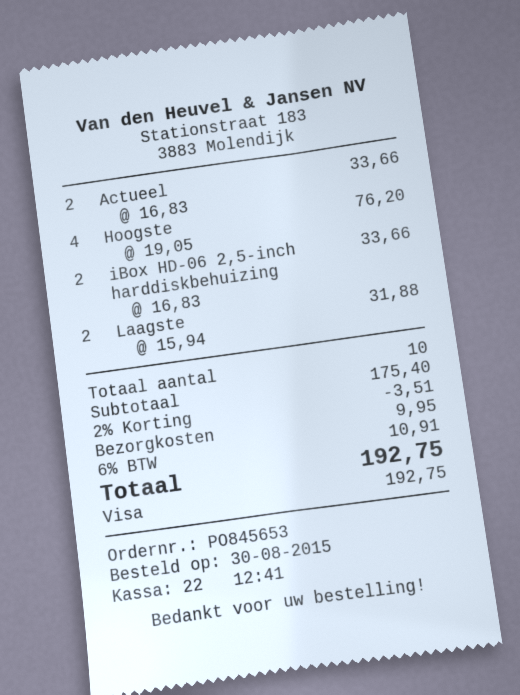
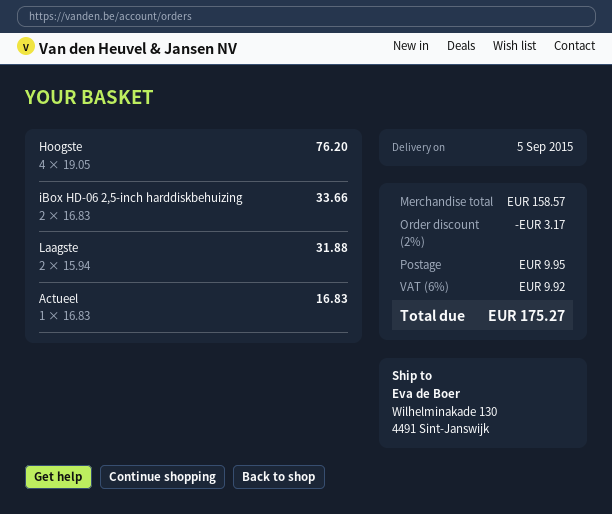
Actueel: 2 x 16.83 = 33.66 -> 1 x 16.83 = 16.83
subtotal: 175.40 -> 158.57
discount: 2% = 3.51 -> 2% = 3.17
tax: 6% = 10.91 -> 6% = 9.92
total: 192.75 -> 175.27

